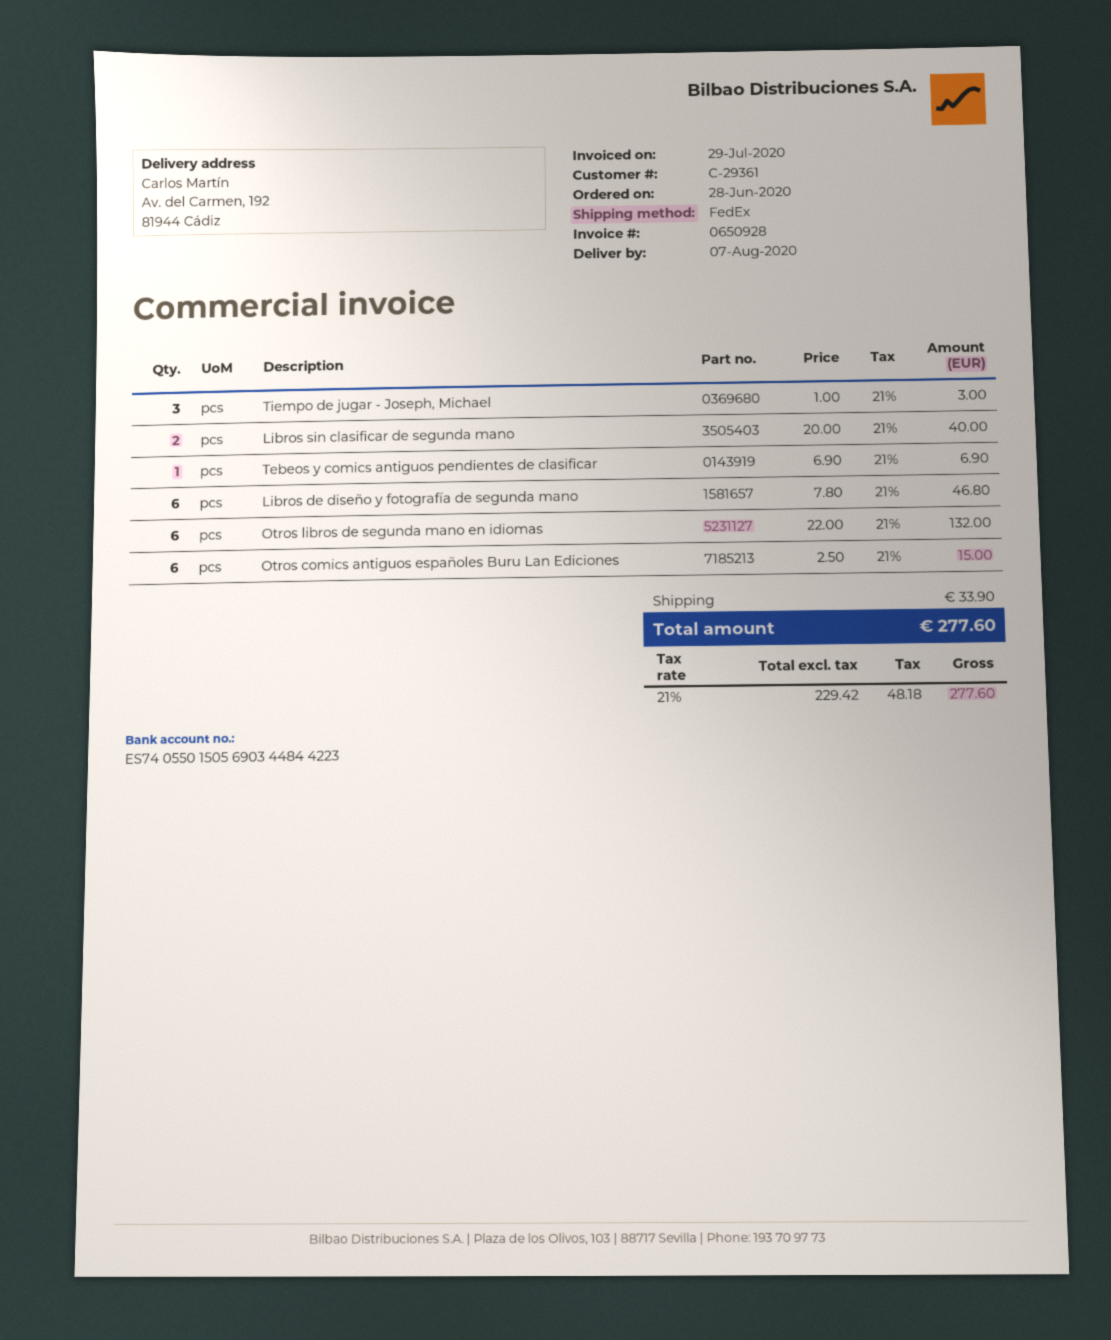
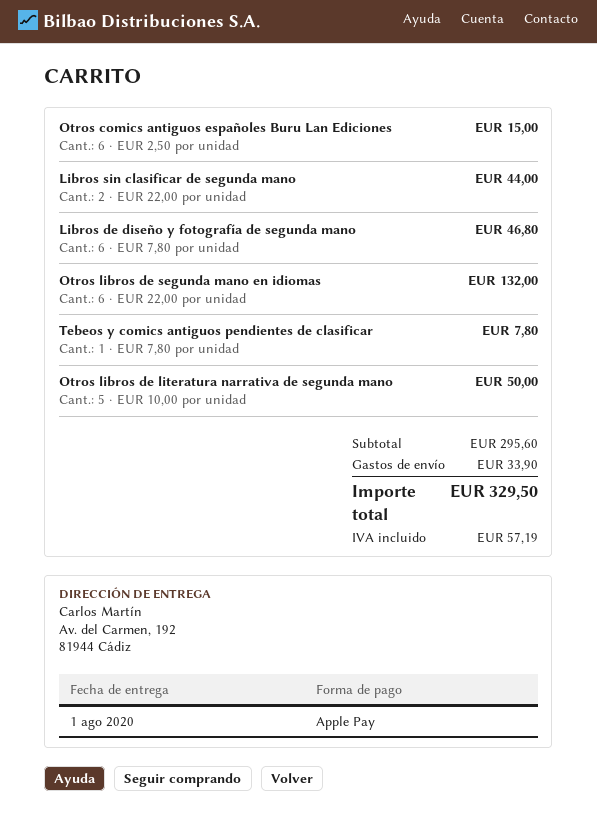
delivery date: 2020-08-07 -> 2020-08-01
Tiempo de jugar - Joseph, Michael: 3 x 1.00 = 3.00 -> none
Libros sin clasificar de segunda mano: 2 x 20.00 = 40.00 -> 2 x 22.00 = 44.00
Tebeos y comics antiguos pendientes de clasificar: 1 x 6.90 = 6.90 -> 1 x 7.80 = 7.80
Otros libros de literatura narrativa de segunda mano: none -> 5 x 10.00 = 50.00
tax: 48.18 -> 57.19
total: 277.60 -> 329.50

